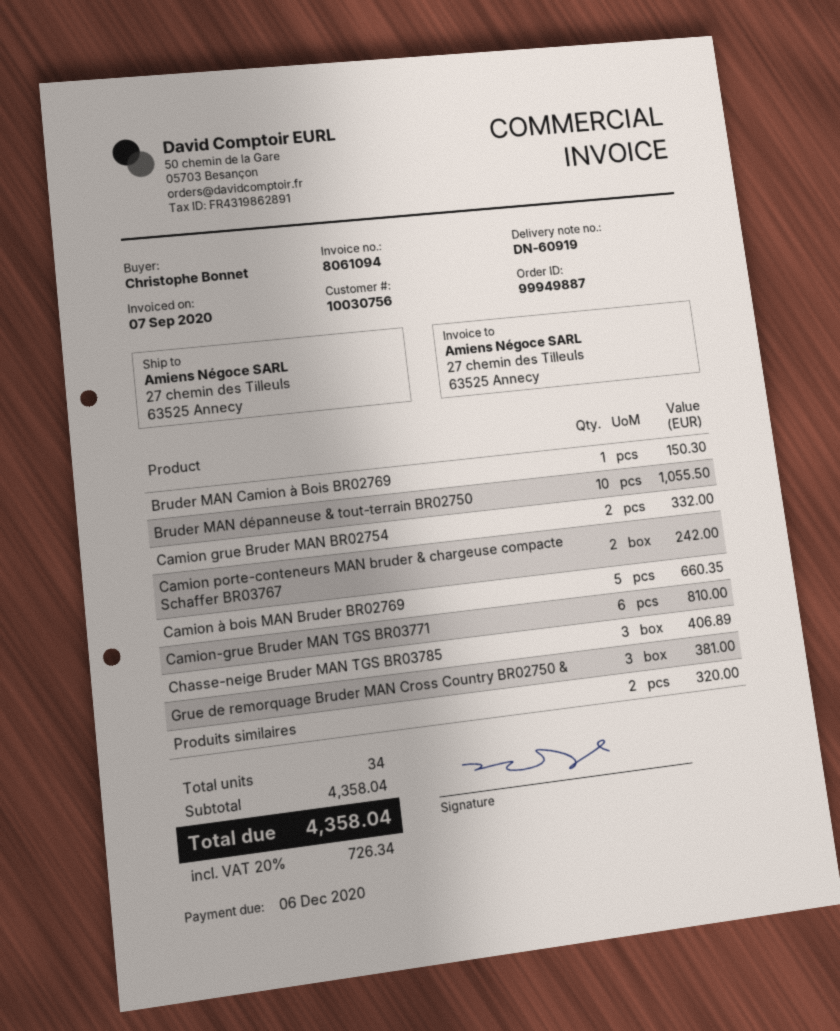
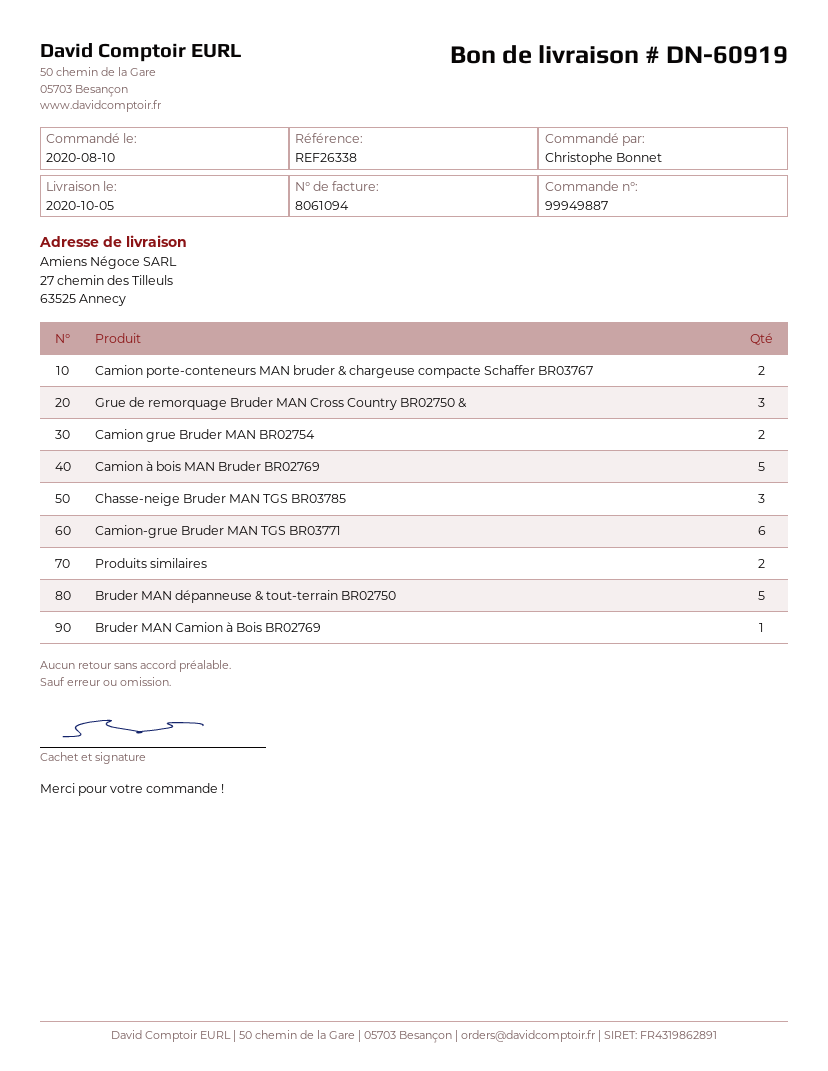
Bruder MAN dépanneuse & tout-terrain BR02750: 10 -> 5

